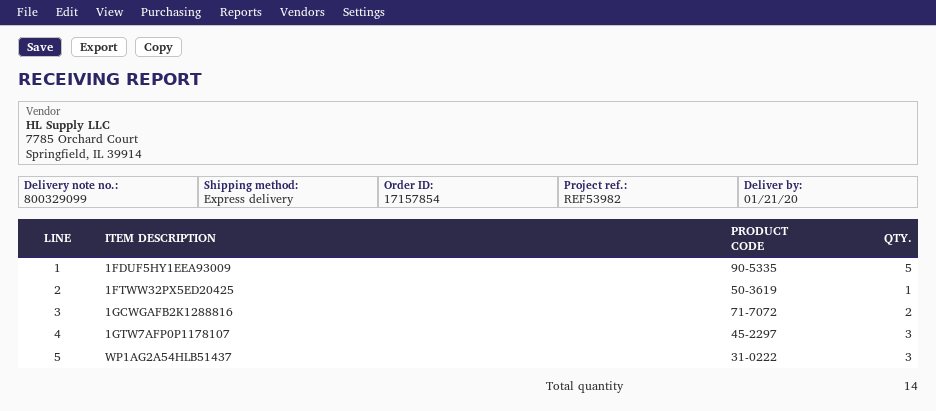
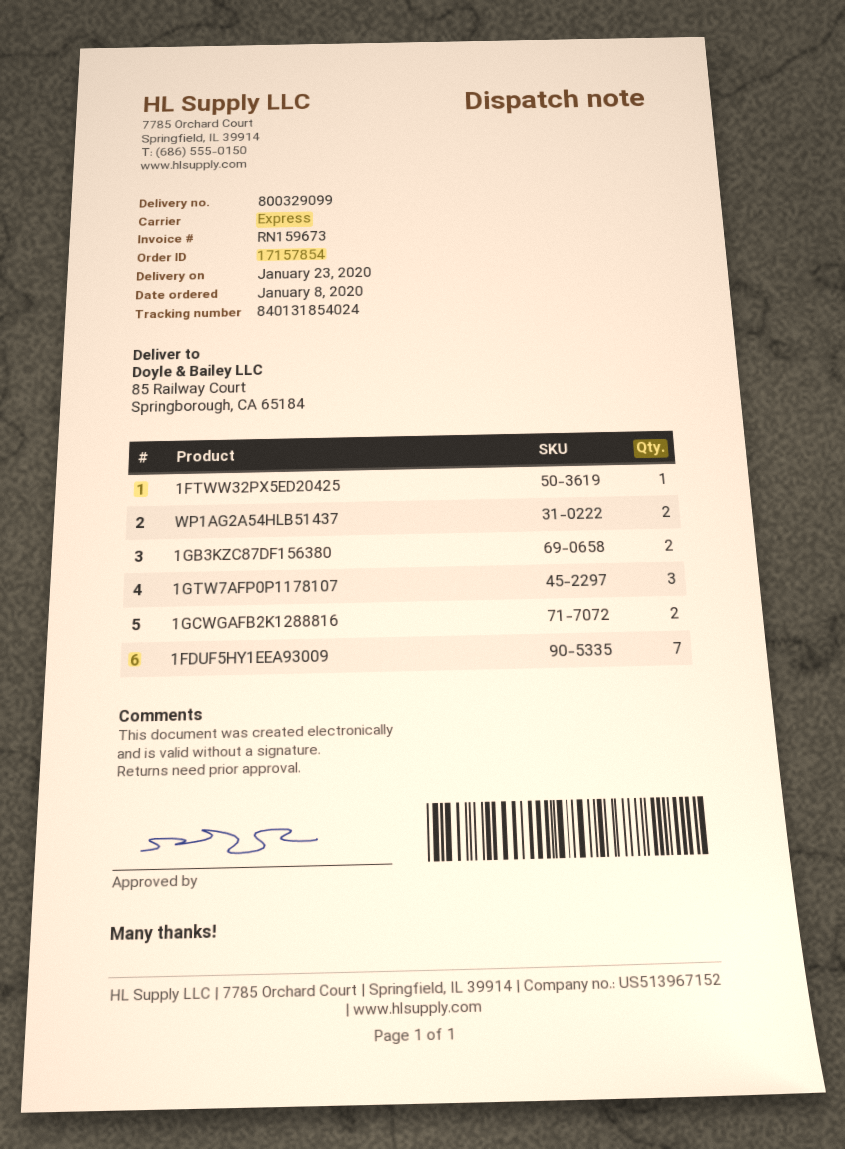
delivery date: 2020-01-21 -> 2020-01-23
1FDUF5HY1EEA93009: 5 -> 7
WP1AG2A54HLB51437: 3 -> 2
1GB3KZC87DF156380: none -> 2

